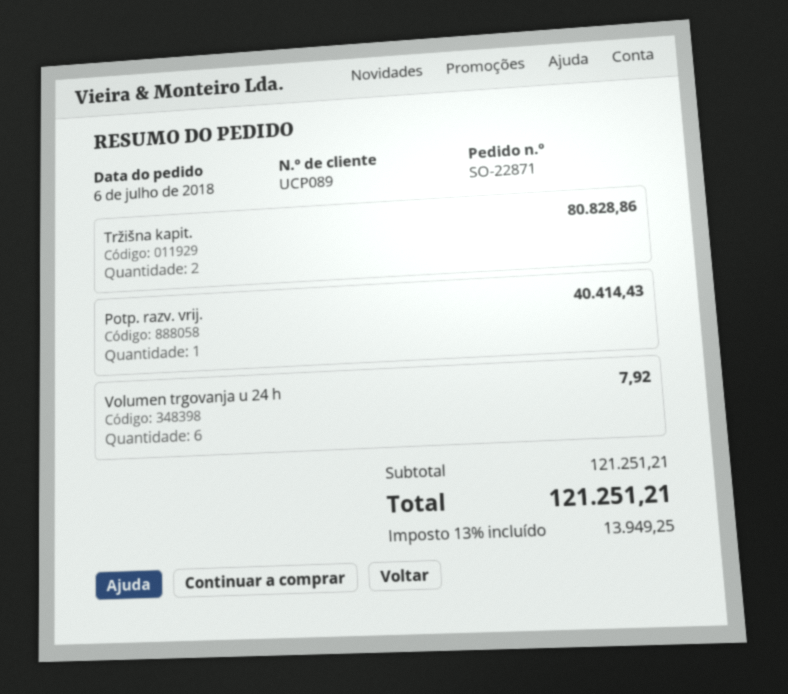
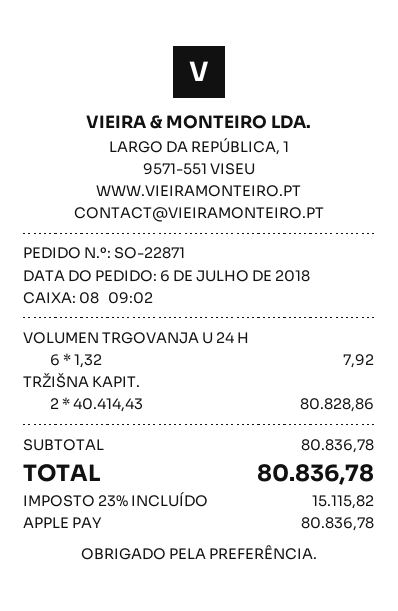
Potp. razv. vrij.: 1 for 40414.43 -> none
subtotal: 121251.21 -> 80836.78
tax: 13% = 13949.25 -> 23% = 15115.82
total: 121251.21 -> 80836.78

